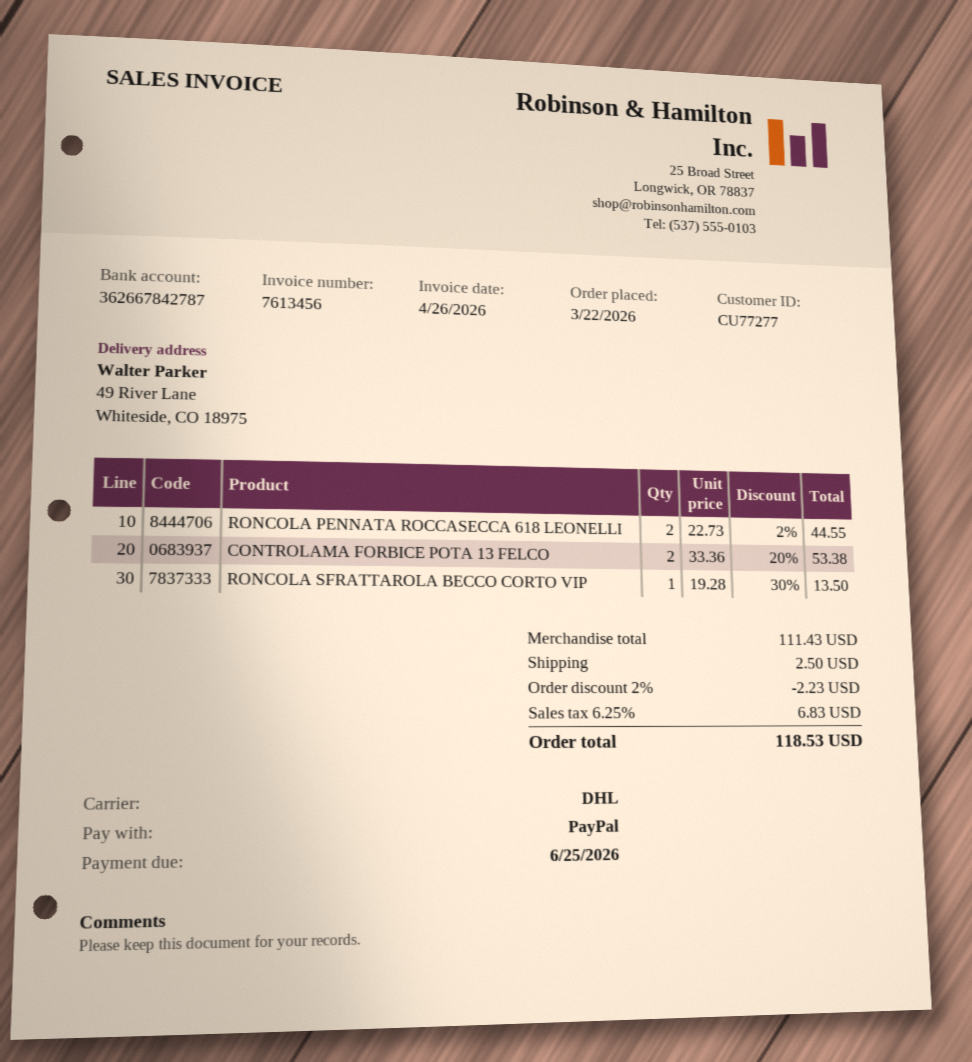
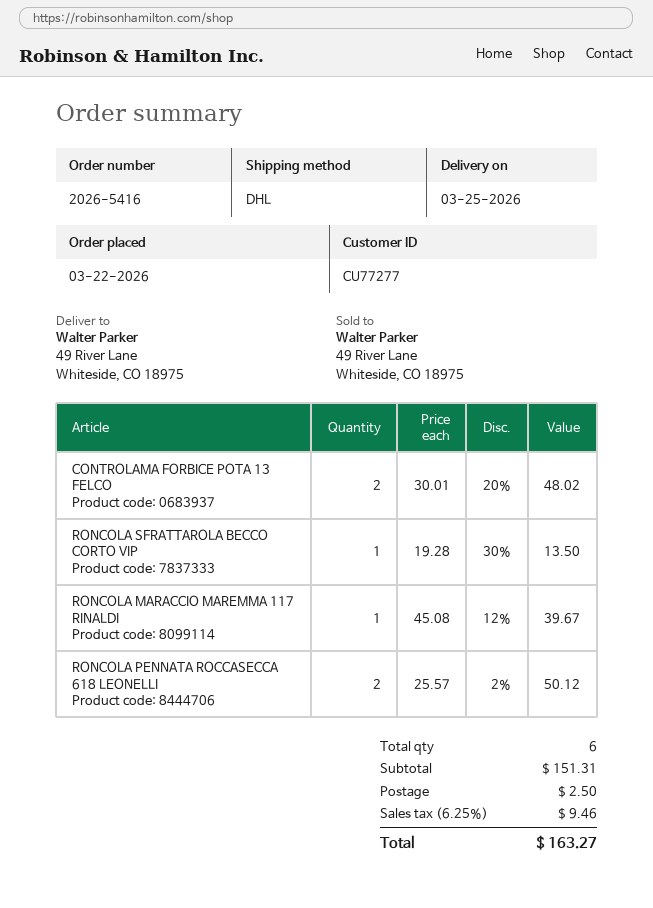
RONCOLA PENNATA ROCCASECCA 618 LEONELLI: 2 x 22.73 - 2% = 44.55 -> 2 x 25.57 - 2% = 50.12
CONTROLAMA FORBICE POTA 13 FELCO: 2 x 33.36 - 20% = 53.38 -> 2 x 30.01 - 20% = 48.02
RONCOLA MARACCIO MAREMMA 117 RINALDI: none -> 1 x 45.08 - 12% = 39.67
subtotal: 111.43 -> 151.31
discount: 2% = 2.23 -> none
tax: 6.25% = 6.83 -> 6.25% = 9.46
total: 118.53 -> 163.27

